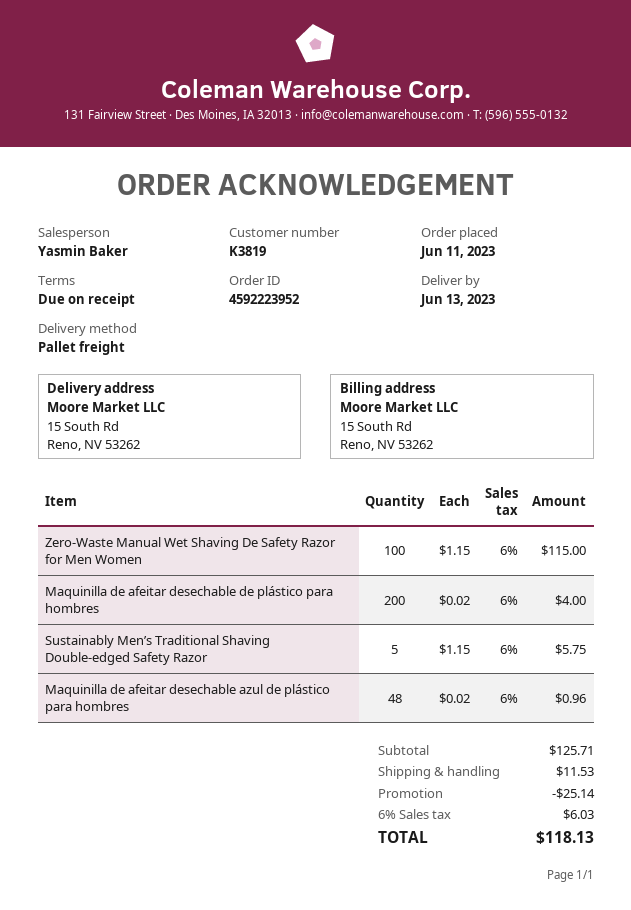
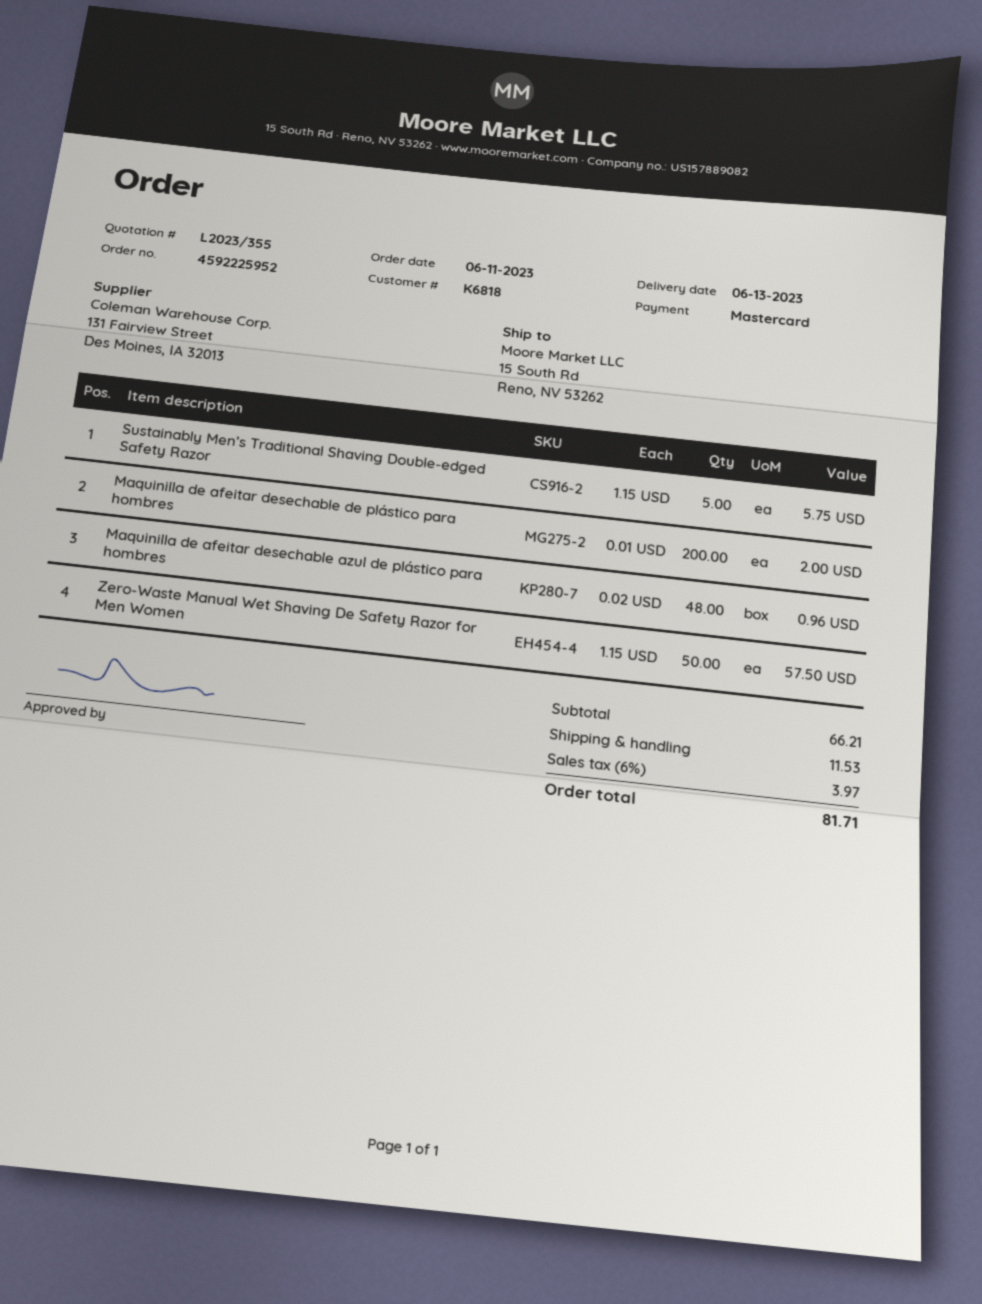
order number: 4592223952 -> 4592225952
customer number: K3819 -> K6818
Zero-Waste Manual Wet Shaving De Safety Razor for Men Women: 100 x 1.15 = 115.00 -> 50 x 1.15 = 57.50
Maquinilla de afeitar desechable de plástico para hombres: 200 x 0.02 = 4.00 -> 200 x 0.01 = 2.00
subtotal: 125.71 -> 66.21
discount: 25.14 -> none
tax: 6% = 6.03 -> 6% = 3.97
total: 118.13 -> 81.71

